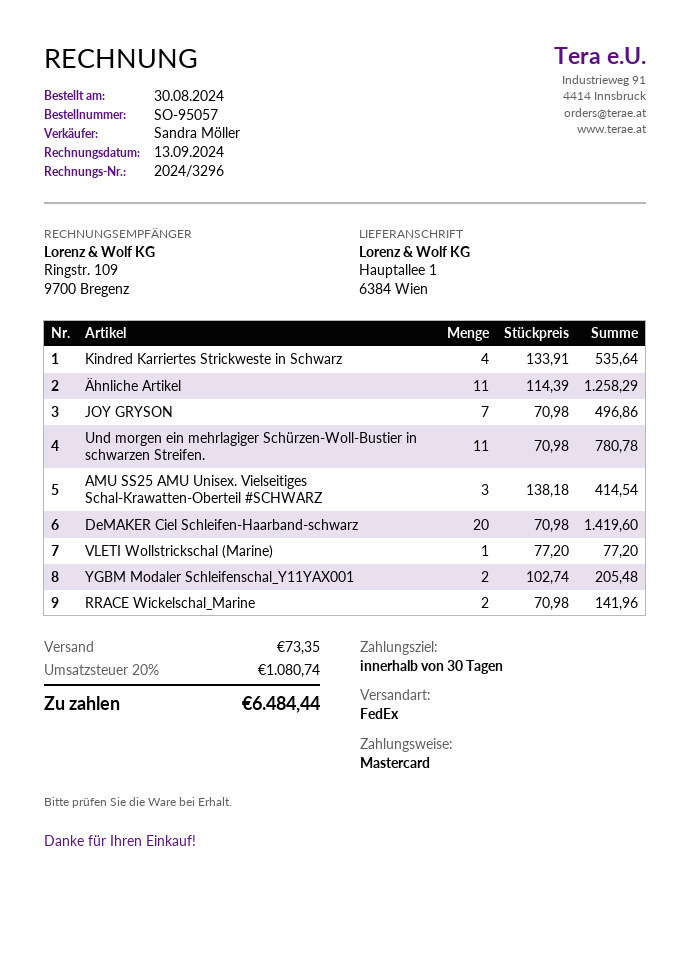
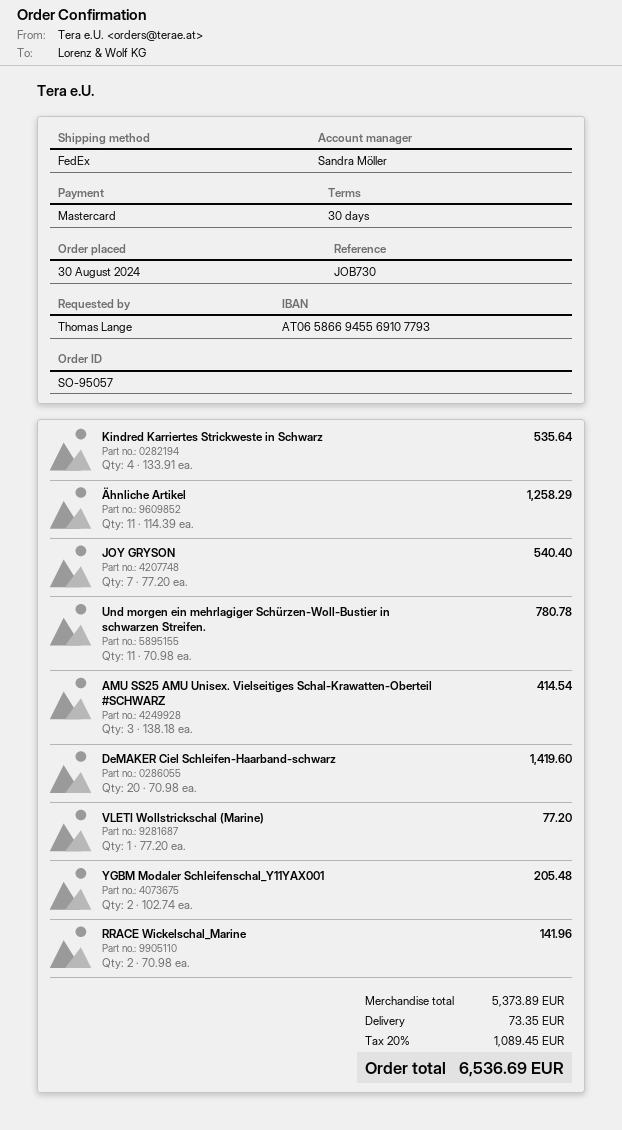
JOY GRYSON: 7 x 70.98 = 496.86 -> 7 x 77.20 = 540.40
tax: 20% = 1080.74 -> 20% = 1089.45
total: 6484.44 -> 6536.69

